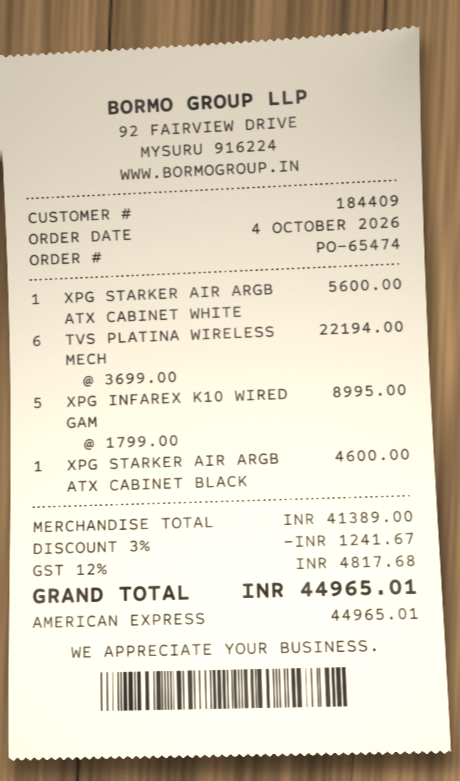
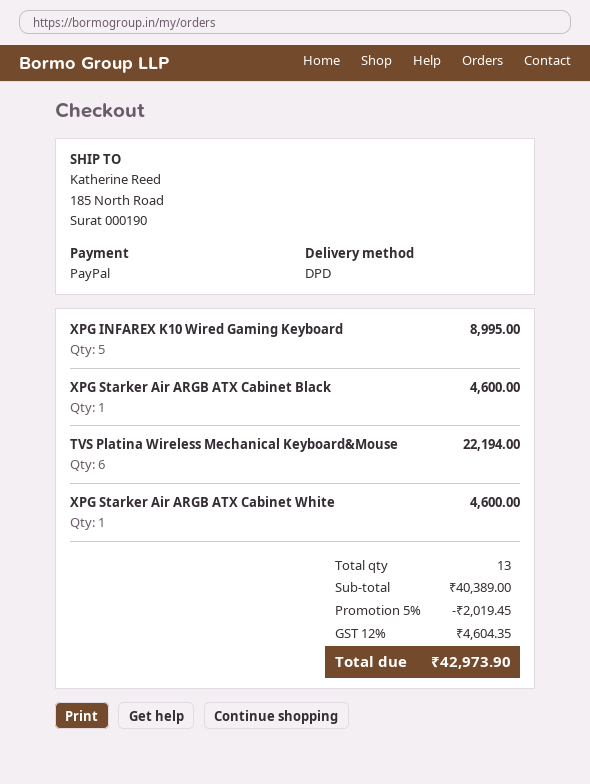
payment method: American Express -> PayPal
XPG STARKER AIR ARGB ATX CABINET WHITE: 1 for 5600.00 -> 1 for 4600.00
subtotal: 41389.00 -> 40389.00
discount: 3% = 1241.67 -> 5% = 2019.45
tax: 12% = 4817.68 -> 12% = 4604.35
total: 44965.01 -> 42973.90

